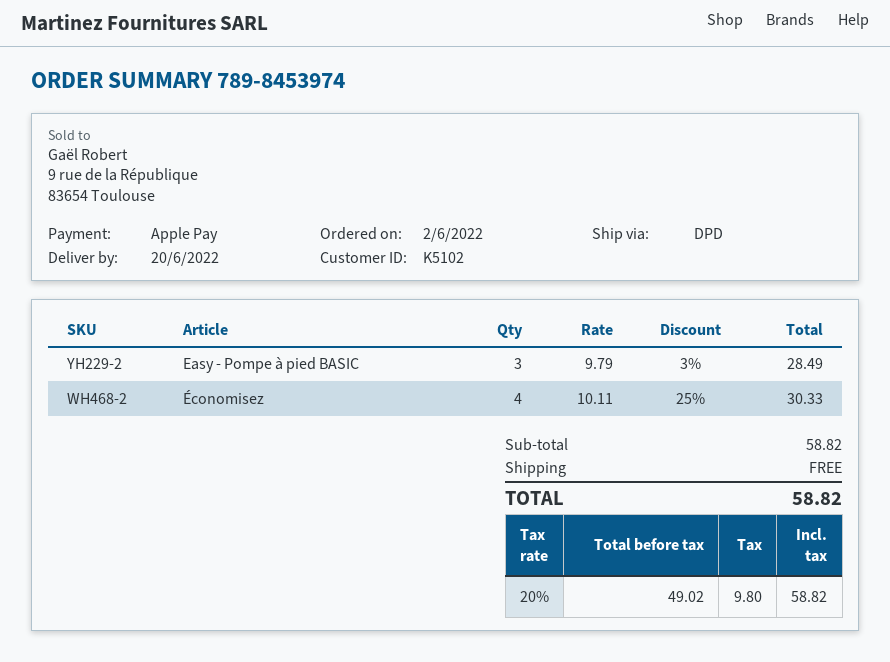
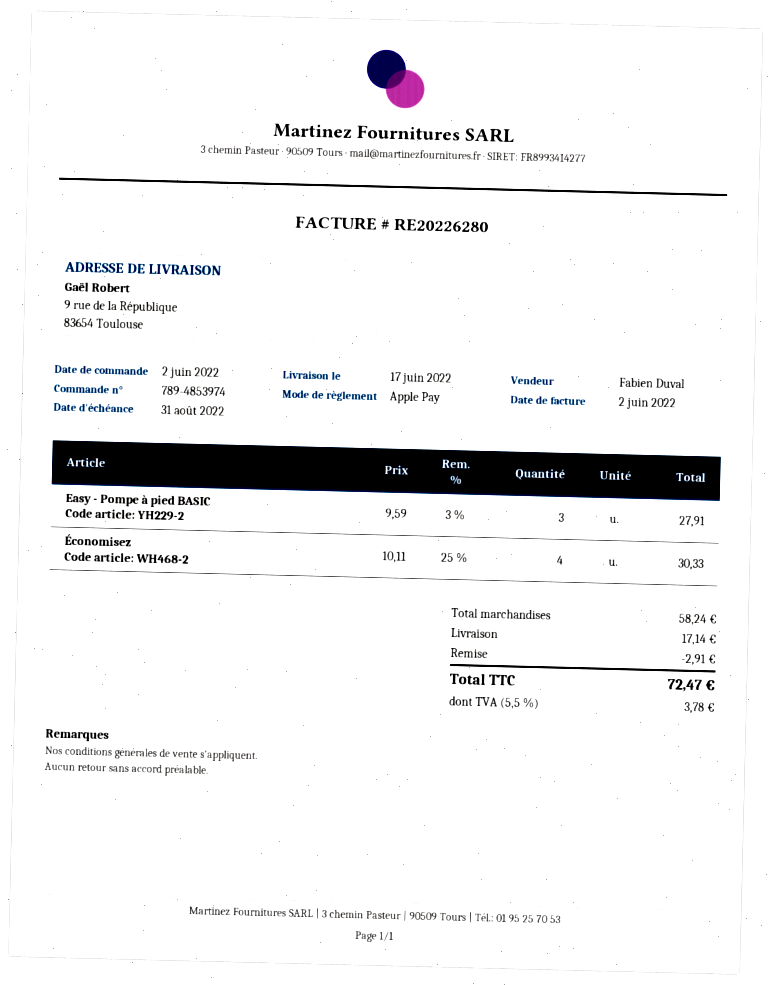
order number: 789-8453974 -> 789-4853974
delivery date: 2022-06-20 -> 2022-06-17
Easy - Pompe à pied BASIC: 3 x 9.79 - 3% = 28.49 -> 3 x 9.59 - 3% = 27.91
subtotal: 58.82 -> 58.24
discount: none -> 2.91
shipping: 0.00 -> 17.14
tax: 20% = 9.80 -> 5.5% = 3.78
total: 58.82 -> 72.47

